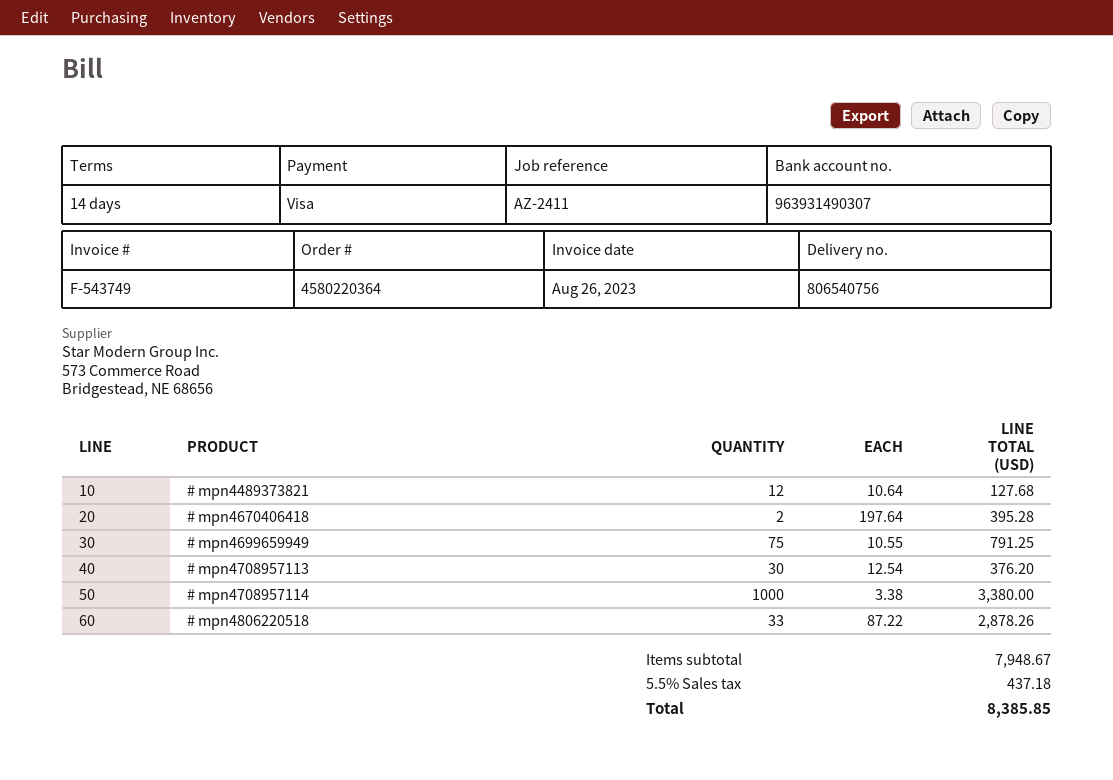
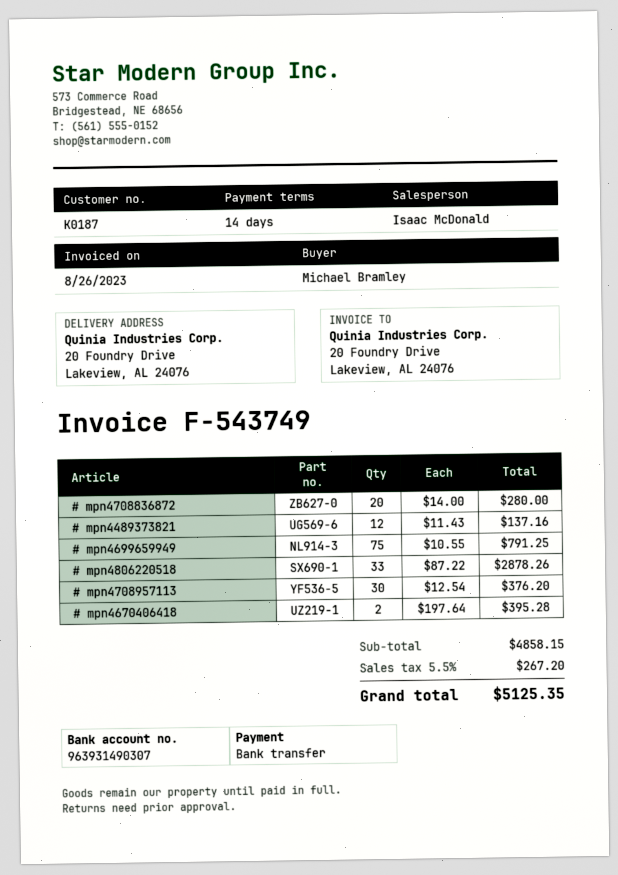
payment method: Visa -> bank transfer
# mpn4489373821: 12 x 10.64 = 127.68 -> 12 x 11.43 = 137.16
# mpn4708957114: 1000 x 3.38 = 3380.00 -> none
# mpn4708836872: none -> 20 x 14.00 = 280.00
subtotal: 7948.67 -> 4858.15
tax: 5.5% = 437.18 -> 5.5% = 267.20
total: 8385.85 -> 5125.35

